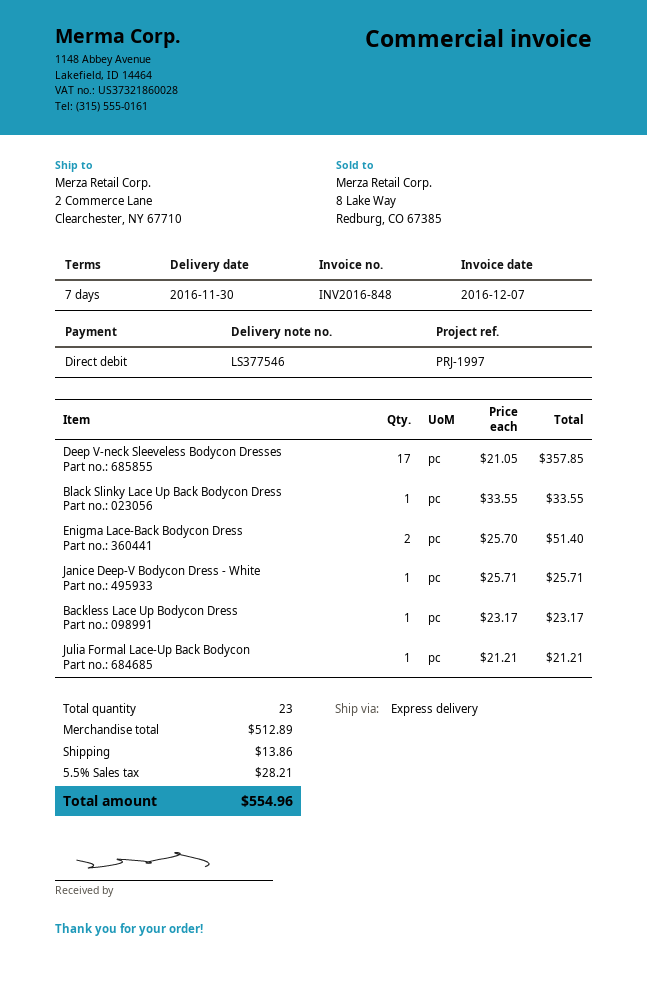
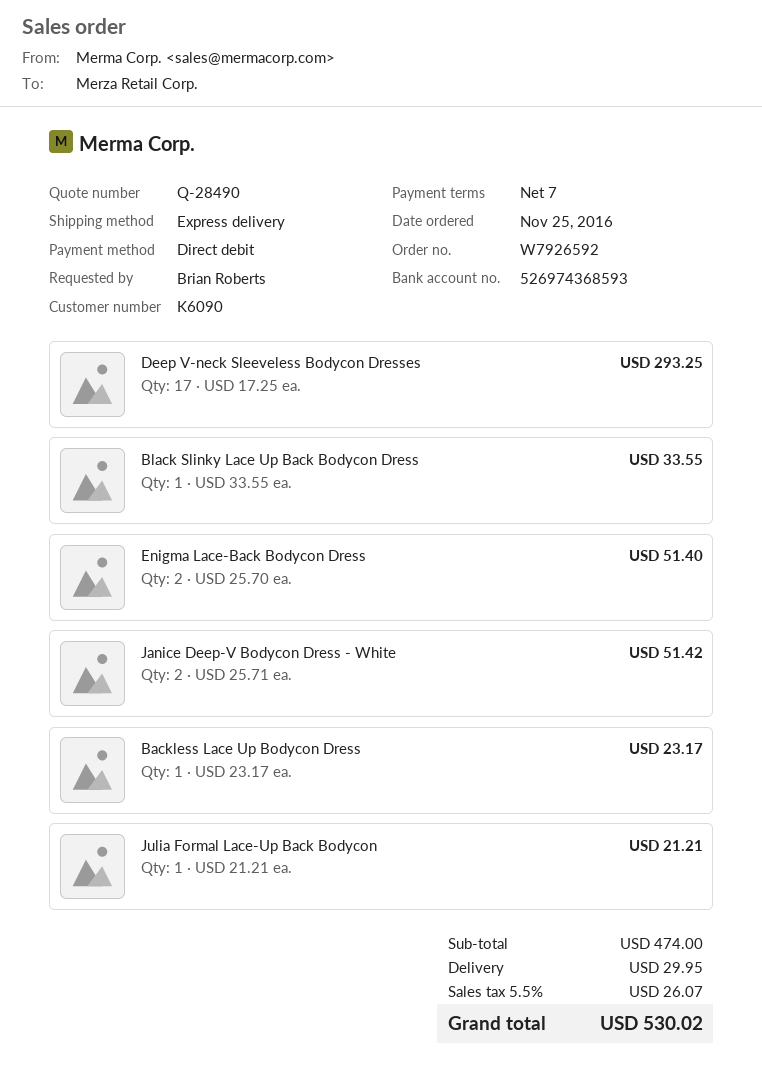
Deep V-neck Sleeveless Bodycon Dresses: 17 x 21.05 = 357.85 -> 17 x 17.25 = 293.25
Janice Deep-V Bodycon Dress - White: 1 x 25.71 = 25.71 -> 2 x 25.71 = 51.42
subtotal: 512.89 -> 474.00
shipping: 13.86 -> 29.95
tax: 5.5% = 28.21 -> 5.5% = 26.07
total: 554.96 -> 530.02

